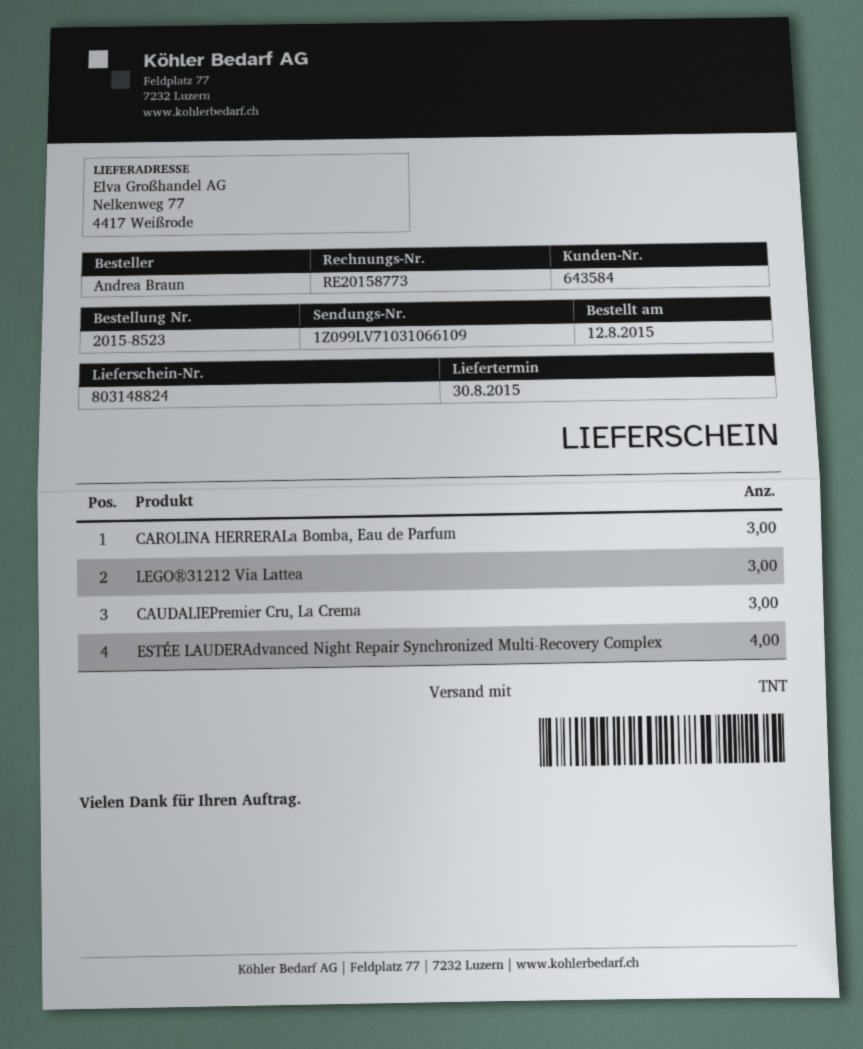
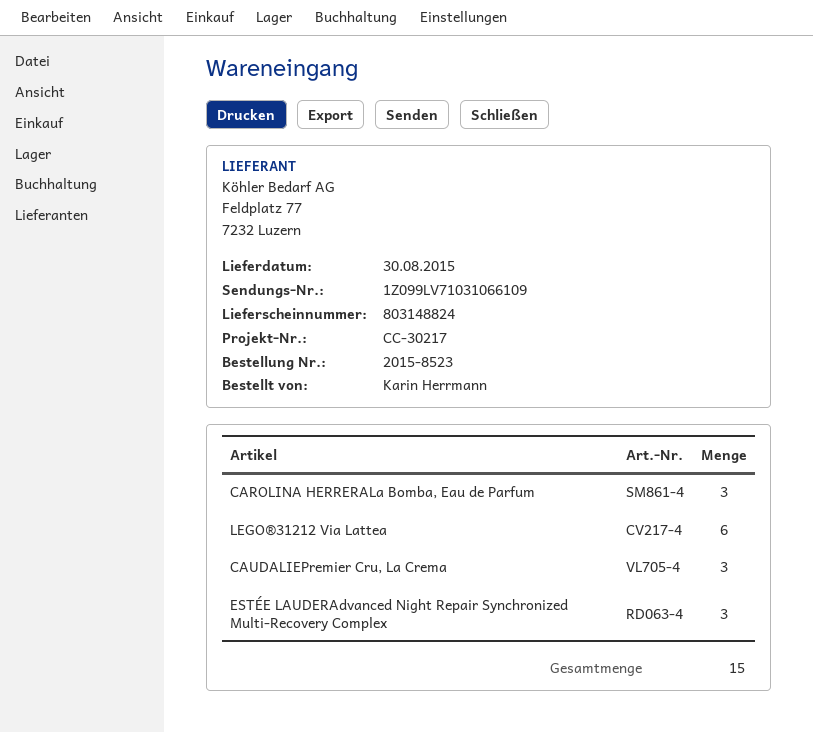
ordered by: Andrea Braun -> Karin Herrmann
LEGO®31212 Via Lattea: 3 -> 6
ESTÉE LAUDERAdvanced Night Repair Synchronized Multi-Recovery Complex: 4 -> 3

